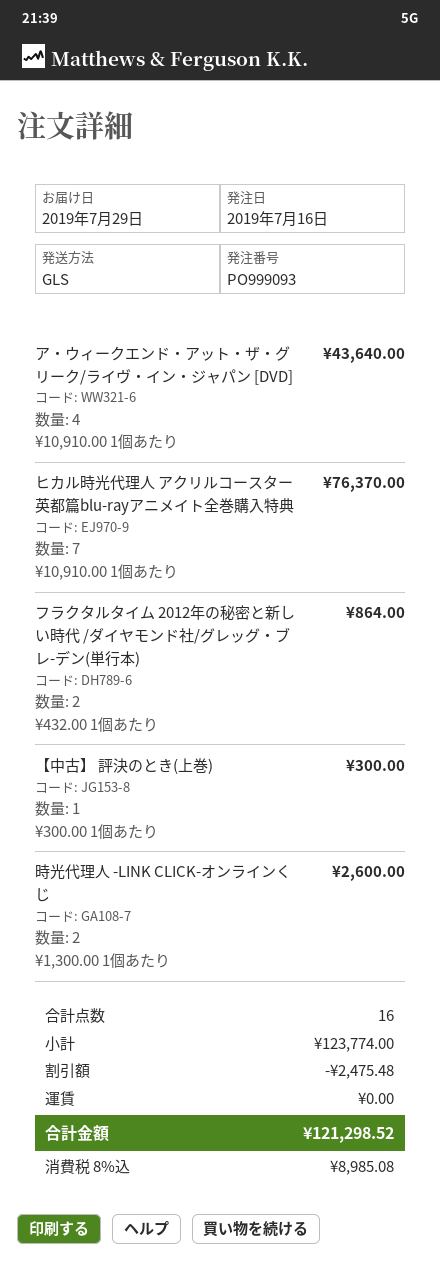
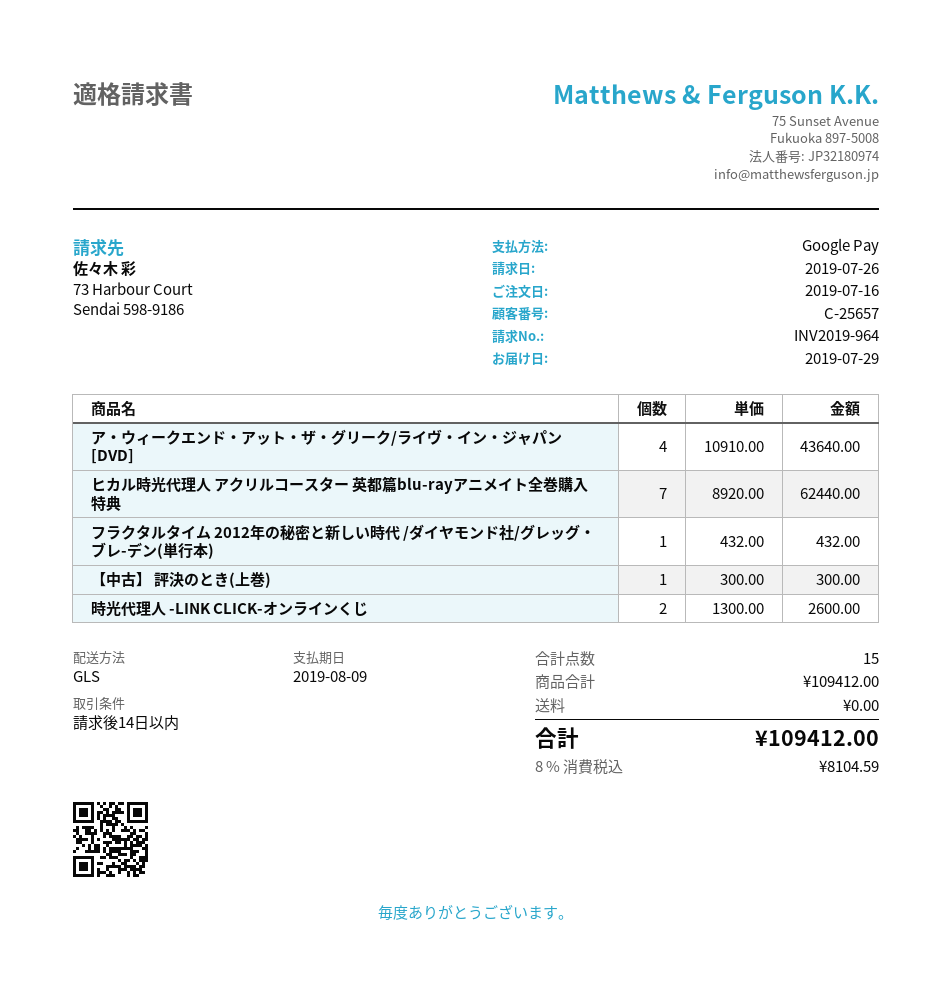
ヒカル時光代理人 アクリルコースター 英都篇blu-rayアニメイト全巻購入特典: 7 x 10910.00 = 76370.00 -> 7 x 8920.00 = 62440.00
フラクタルタイム 2012年の秘密と新しい時代 /ダイヤモンド社/グレッグ・ブレ-デン(単行本): 2 x 432.00 = 864.00 -> 1 x 432.00 = 432.00
total quantity: 16 -> 15
subtotal: 123774.00 -> 109412.00
discount: 2475.48 -> none
tax: 8% = 8985.08 -> 8% = 8104.59
total: 121298.52 -> 109412.00

